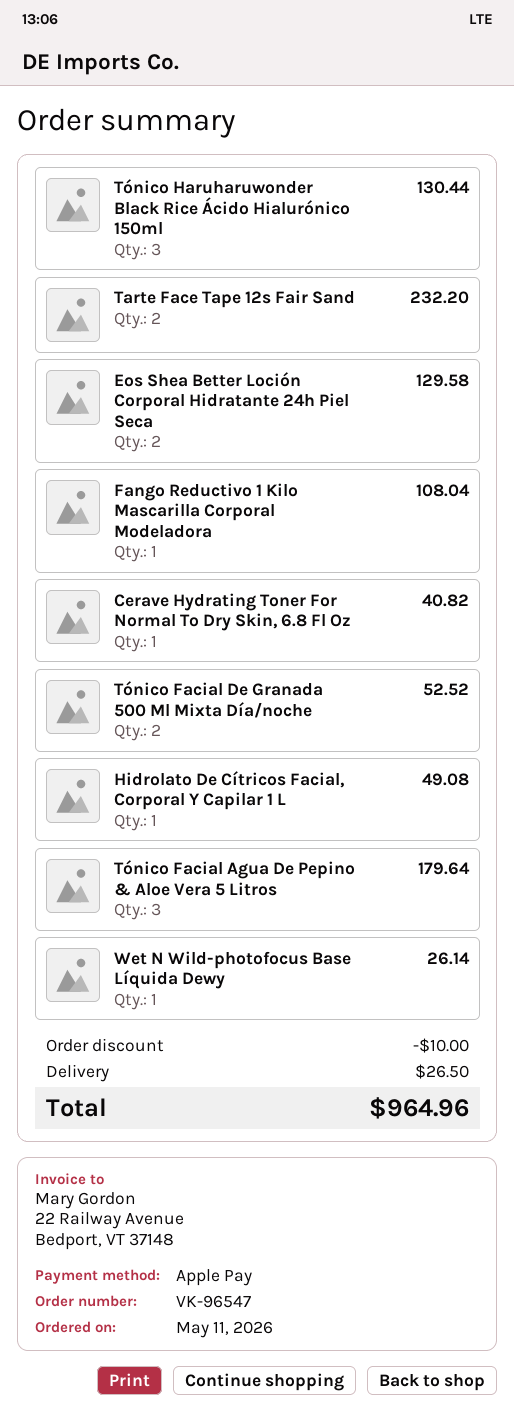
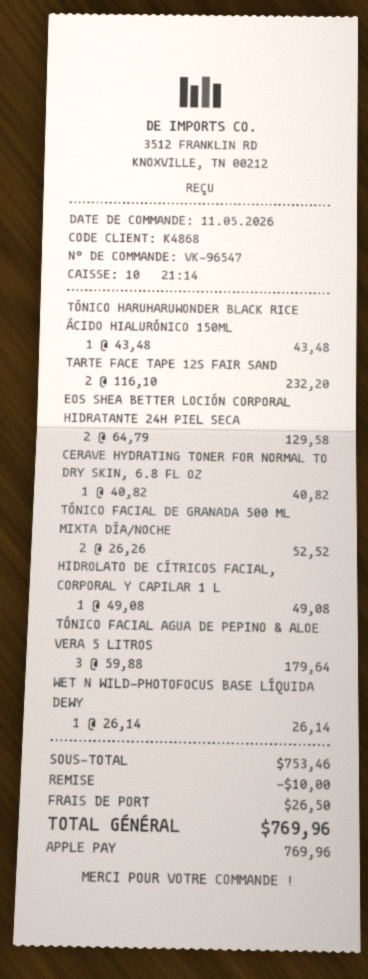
Tónico Haruharuwonder Black Rice Ácido Hialurónico 150ml: 3 for 130.44 -> 1 for 43.48
Fango Reductivo 1 Kilo Mascarilla Corporal Modeladora: 1 for 108.04 -> none
total: 964.96 -> 769.96

